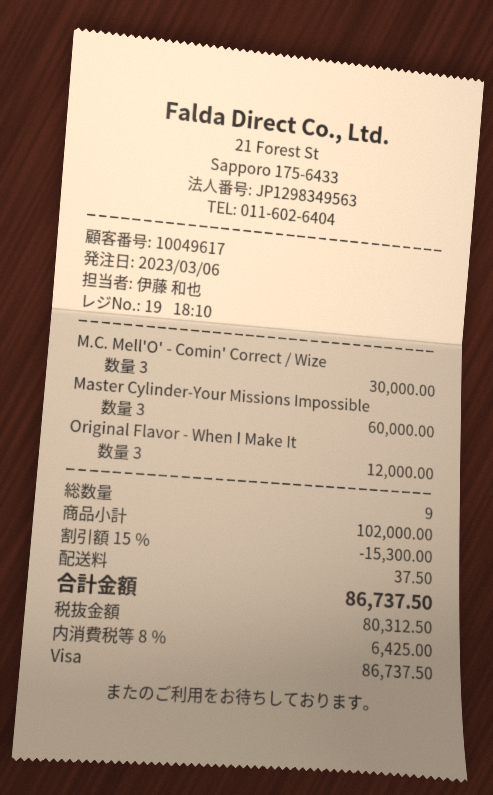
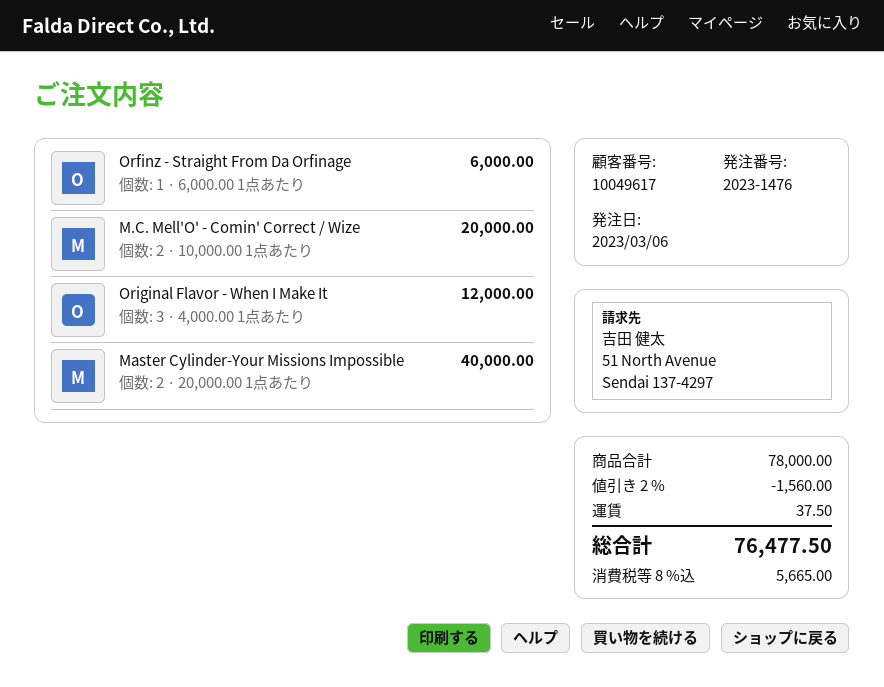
M.C. Mell'O' - Comin' Correct / Wize: 3 for 30000.00 -> 2 for 20000.00
Master Cylinder-Your Missions Impossible: 3 for 60000.00 -> 2 for 40000.00
Orfinz - Straight From Da Orfinage: none -> 1 for 6000.00
subtotal: 102000.00 -> 78000.00
discount: 15% = 15300.00 -> 2% = 1560.00
tax: 8% = 6425.00 -> 8% = 5665.00
total: 86737.50 -> 76477.50

